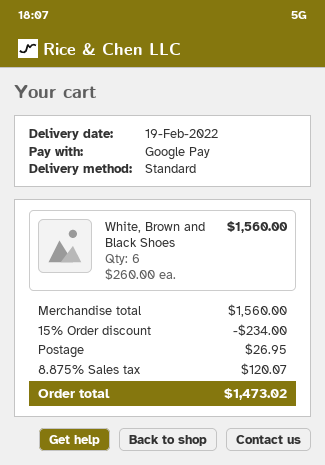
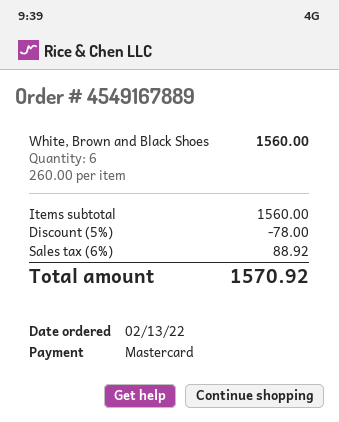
payment method: Google Pay -> Mastercard
discount: 15% = 234.00 -> 5% = 78.00
shipping: 26.95 -> none
tax: 8.875% = 120.07 -> 6% = 88.92
total: 1473.02 -> 1570.92

